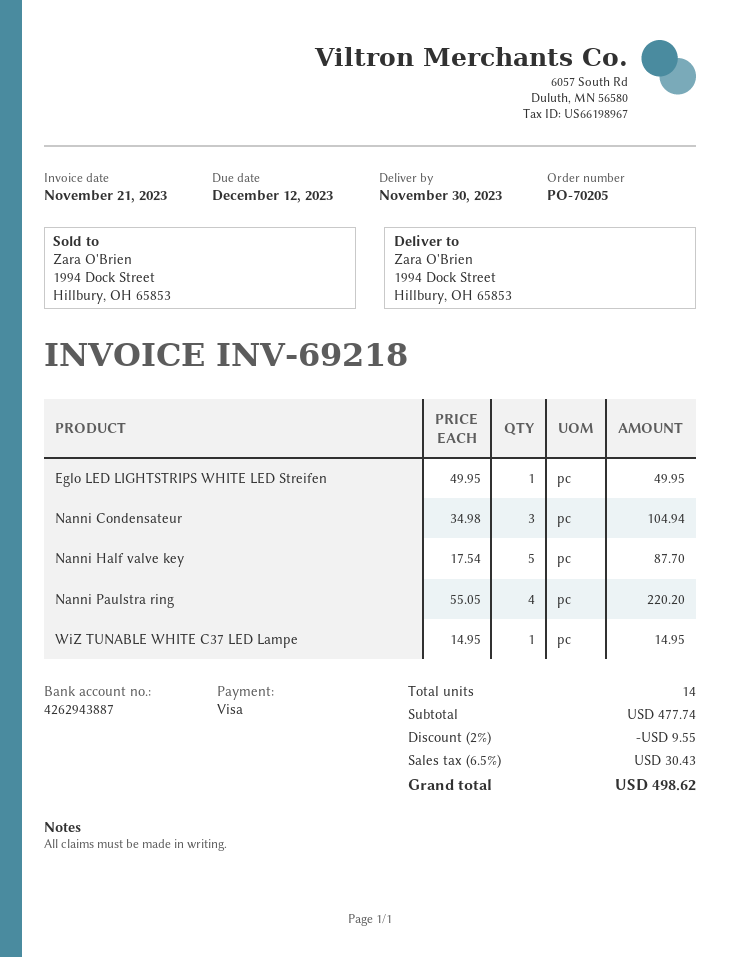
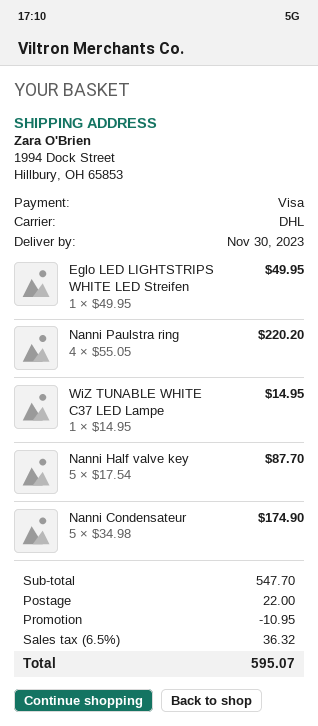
Nanni Condensateur: 3 x 34.98 = 104.94 -> 5 x 34.98 = 174.90
subtotal: 477.74 -> 547.70
discount: 9.55 -> 10.95
shipping: none -> 22.00
tax: 6.5% = 30.43 -> 6.5% = 36.32
total: 498.62 -> 595.07

